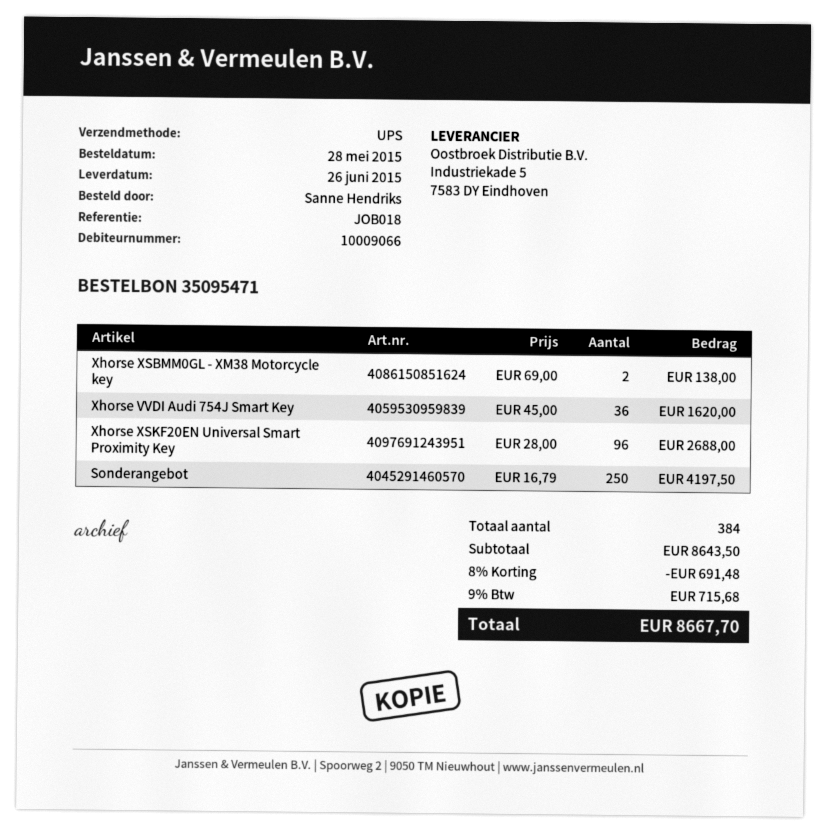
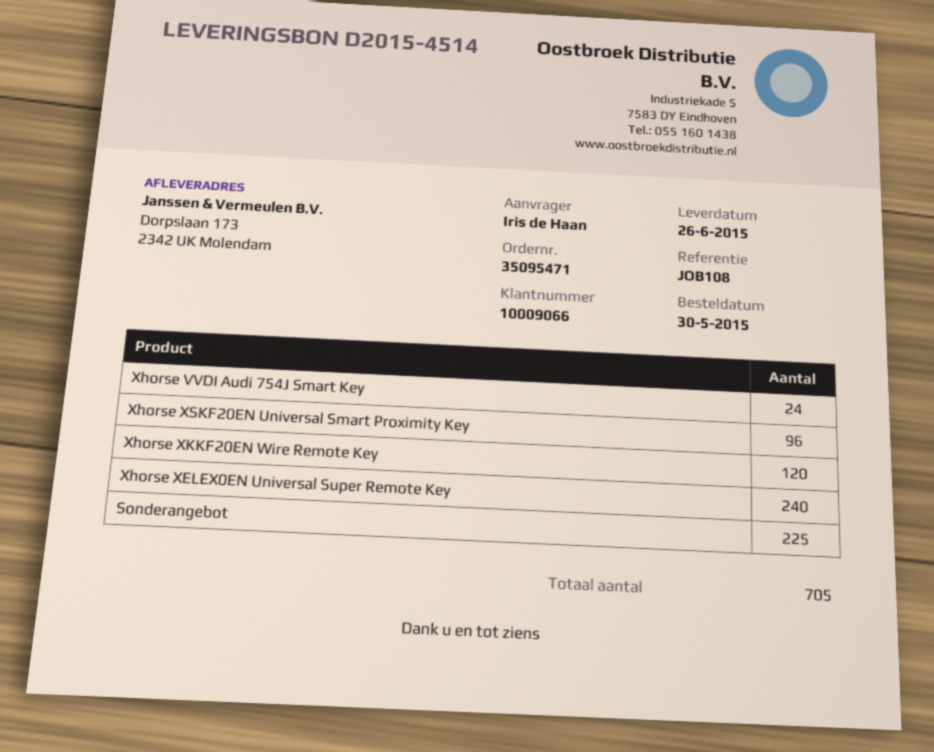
order date: 2015-05-28 -> 2015-05-30
reference: JOB018 -> JOB108
ordered by: Sanne Hendriks -> Iris de Haan
Xhorse XSBMM0GL - XM38 Motorcycle key: 2 -> none
Xhorse VVDI Audi 754J Smart Key: 36 -> 24
Sonderangebot: 250 -> 225
Xhorse XKKF20EN Wire Remote Key: none -> 120
Xhorse XELEX0EN Universal Super Remote Key: none -> 240
total quantity: 384 -> 705

